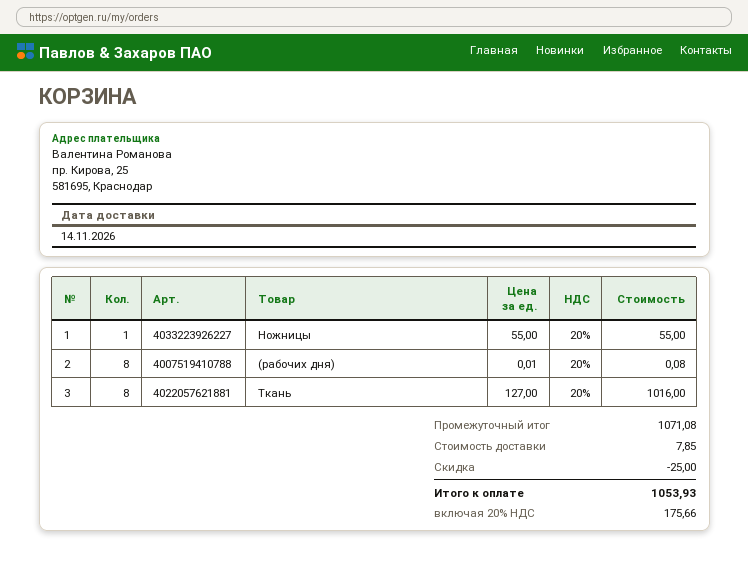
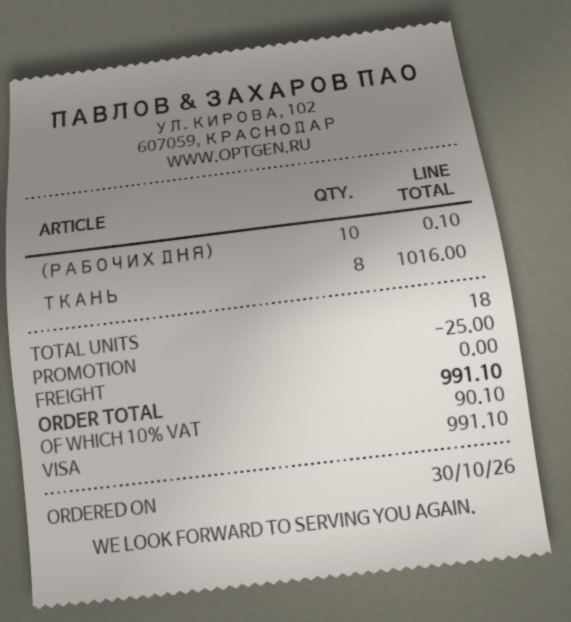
Ножницы: 1 for 55.00 -> none
(рабочих дня): 8 for 0.08 -> 10 for 0.10
shipping: 7.85 -> 0.00
tax: 20% = 175.66 -> 10% = 90.10
total: 1053.93 -> 991.10

